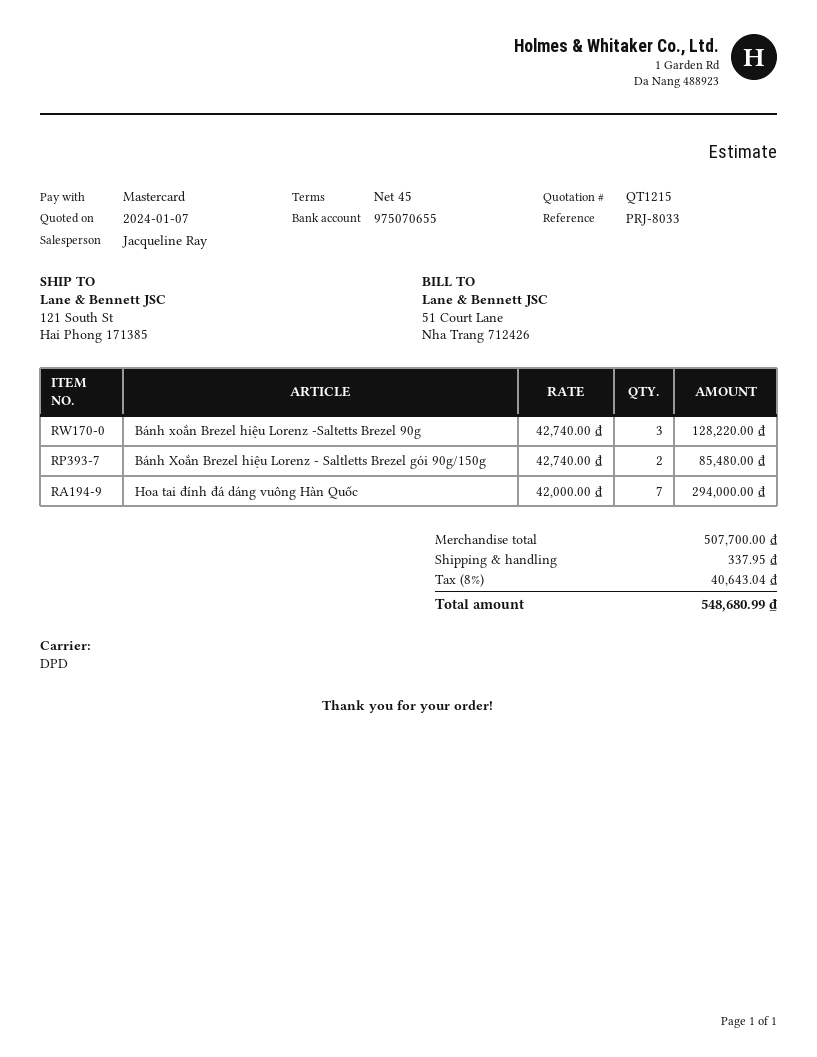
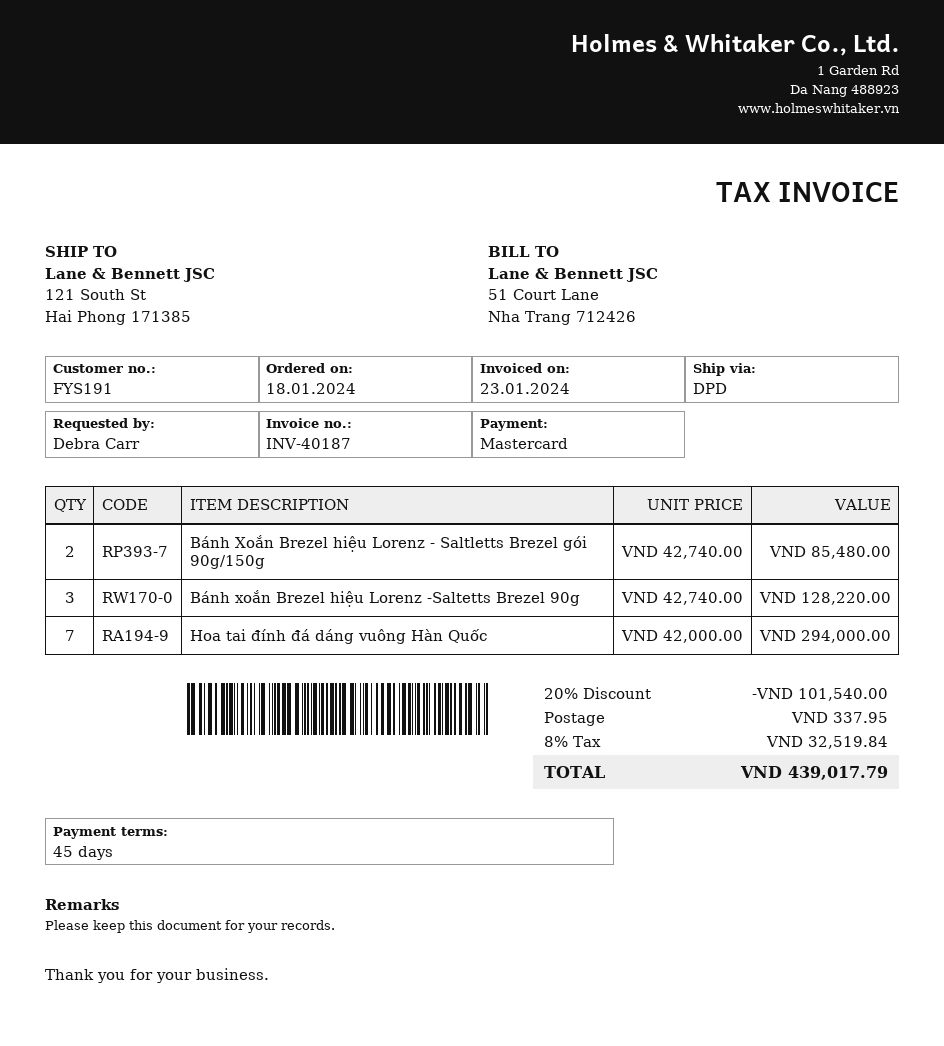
discount: none -> 20% = 101540.00
tax: 8% = 40643.04 -> 8% = 32519.84
total: 548680.99 -> 439017.79

